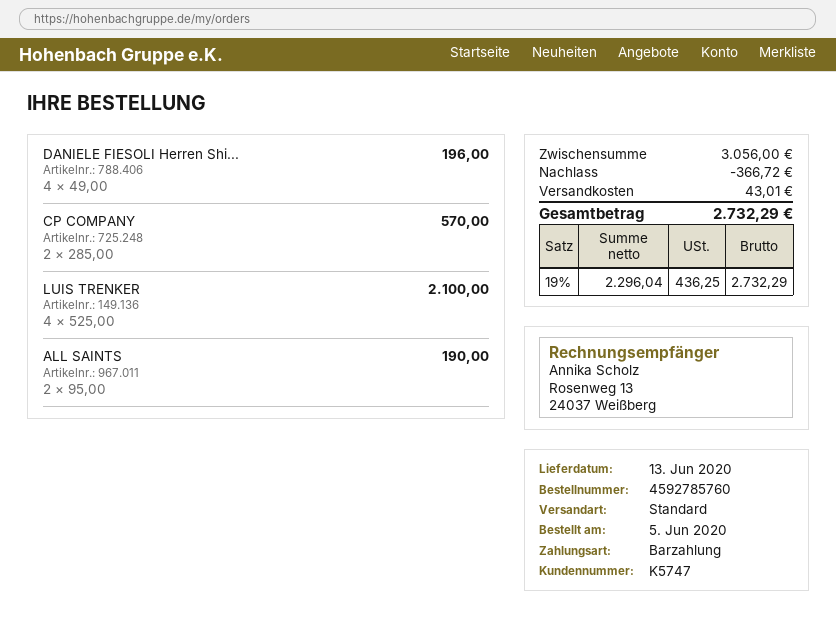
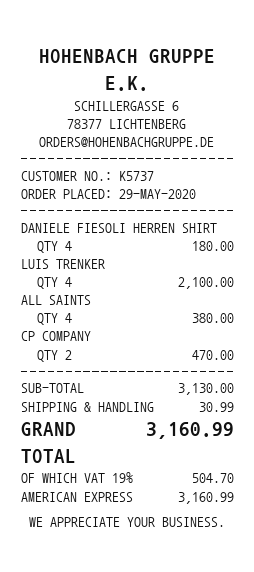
order date: 2020-06-05 -> 2020-05-29
customer number: K5747 -> K5737
payment method: cash -> American Express
DANIELE FIESOLI Herren Shi...: 4 for 196.00 -> 4 for 180.00
CP COMPANY: 2 for 570.00 -> 2 for 470.00
ALL SAINTS: 2 for 190.00 -> 4 for 380.00
subtotal: 3056.00 -> 3130.00
discount: 366.72 -> none
shipping: 43.01 -> 30.99
tax: 19% = 436.25 -> 19% = 504.70
total: 2732.29 -> 3160.99

